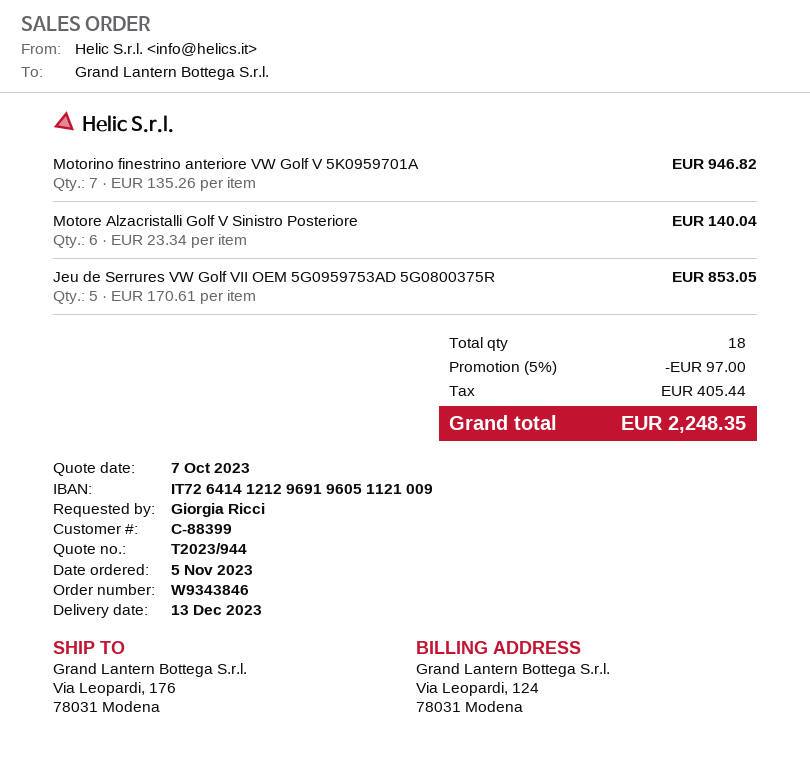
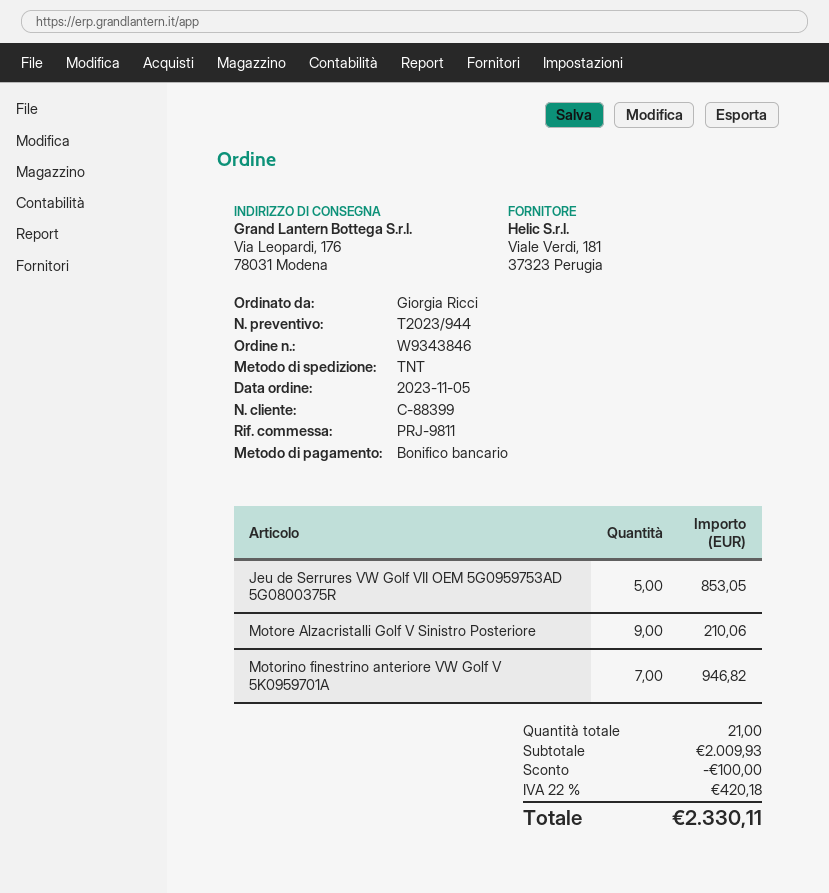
Motore Alzacristalli Golf V Sinistro Posteriore: 6 for 140.04 -> 9 for 210.06
total quantity: 18 -> 21
discount: 97.00 -> 100.00
tax: 405.44 -> 420.18
total: 2248.35 -> 2330.11

